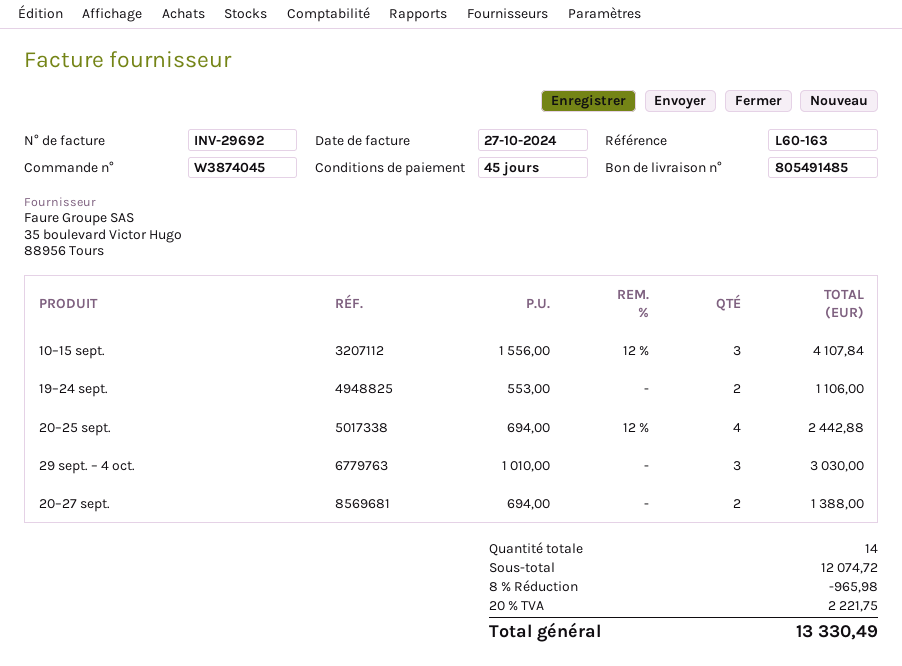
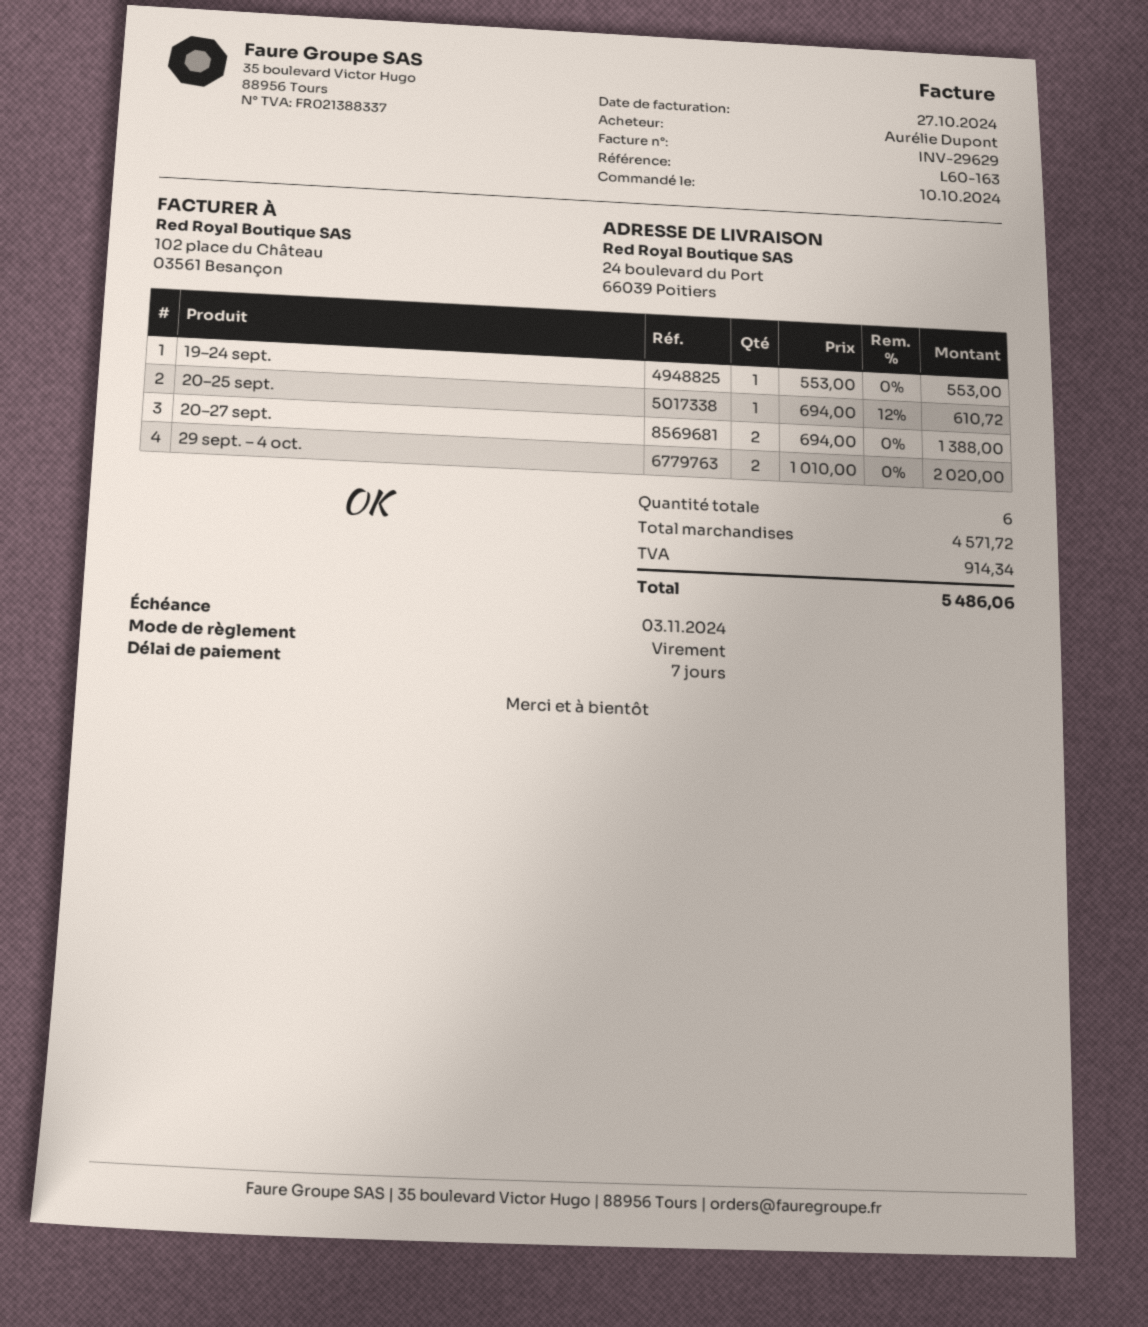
invoice number: INV-29692 -> INV-29629
payment terms: 45 days -> 7 days
10–15 sept.: 3 x 1556.00 - 12% = 4107.84 -> none
19–24 sept.: 2 x 553.00 = 1106.00 -> 1 x 553.00 = 553.00
20–25 sept.: 4 x 694.00 - 12% = 2442.88 -> 1 x 694.00 - 12% = 610.72
29 sept. – 4 oct.: 3 x 1010.00 = 3030.00 -> 2 x 1010.00 = 2020.00
total quantity: 14 -> 6
subtotal: 12074.72 -> 4571.72
discount: 8% = 965.98 -> none
tax: 2221.75 -> 914.34
total: 13330.49 -> 5486.06

